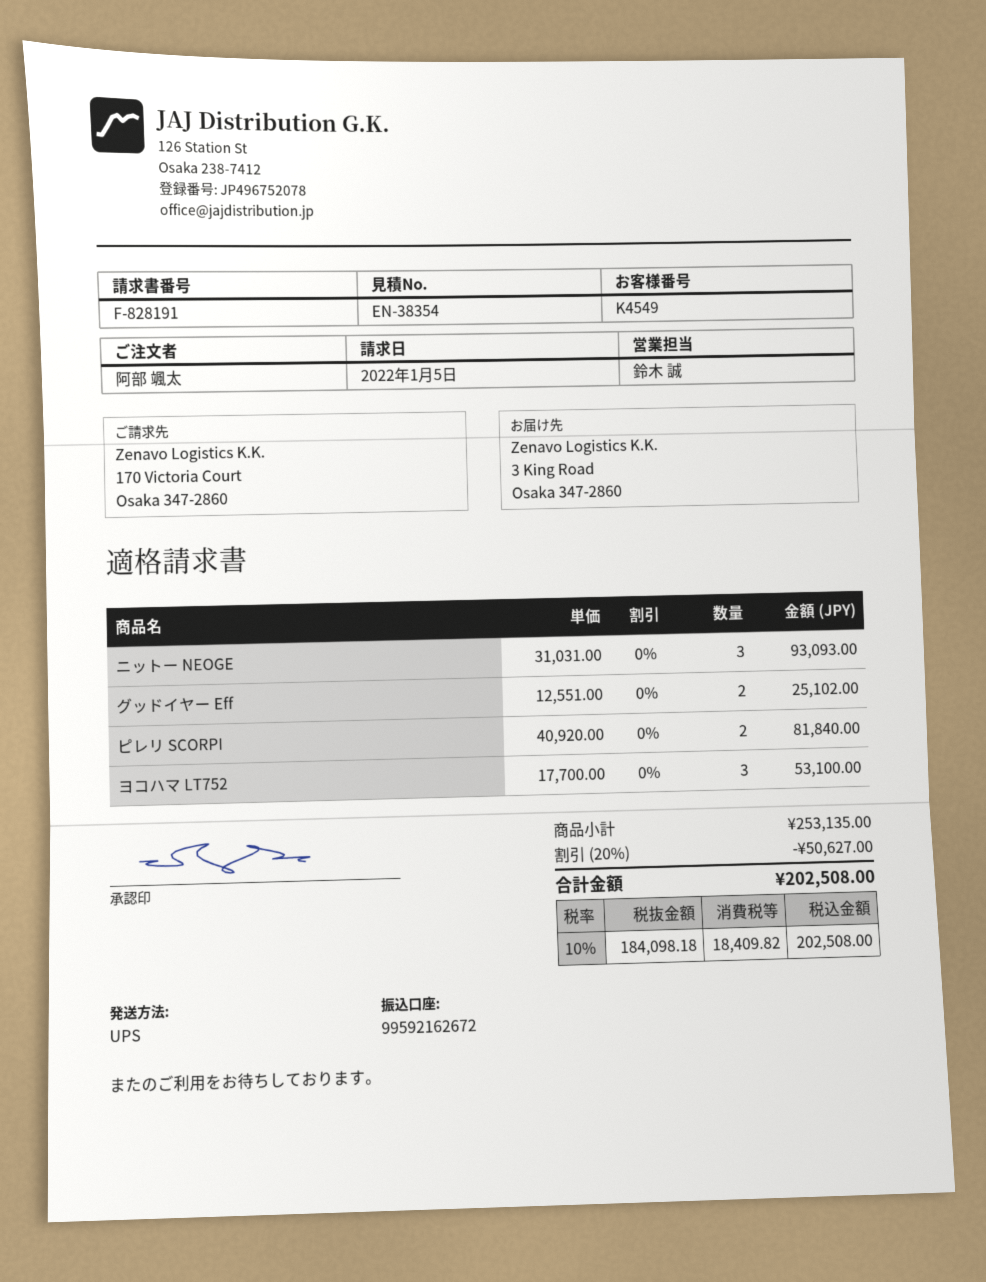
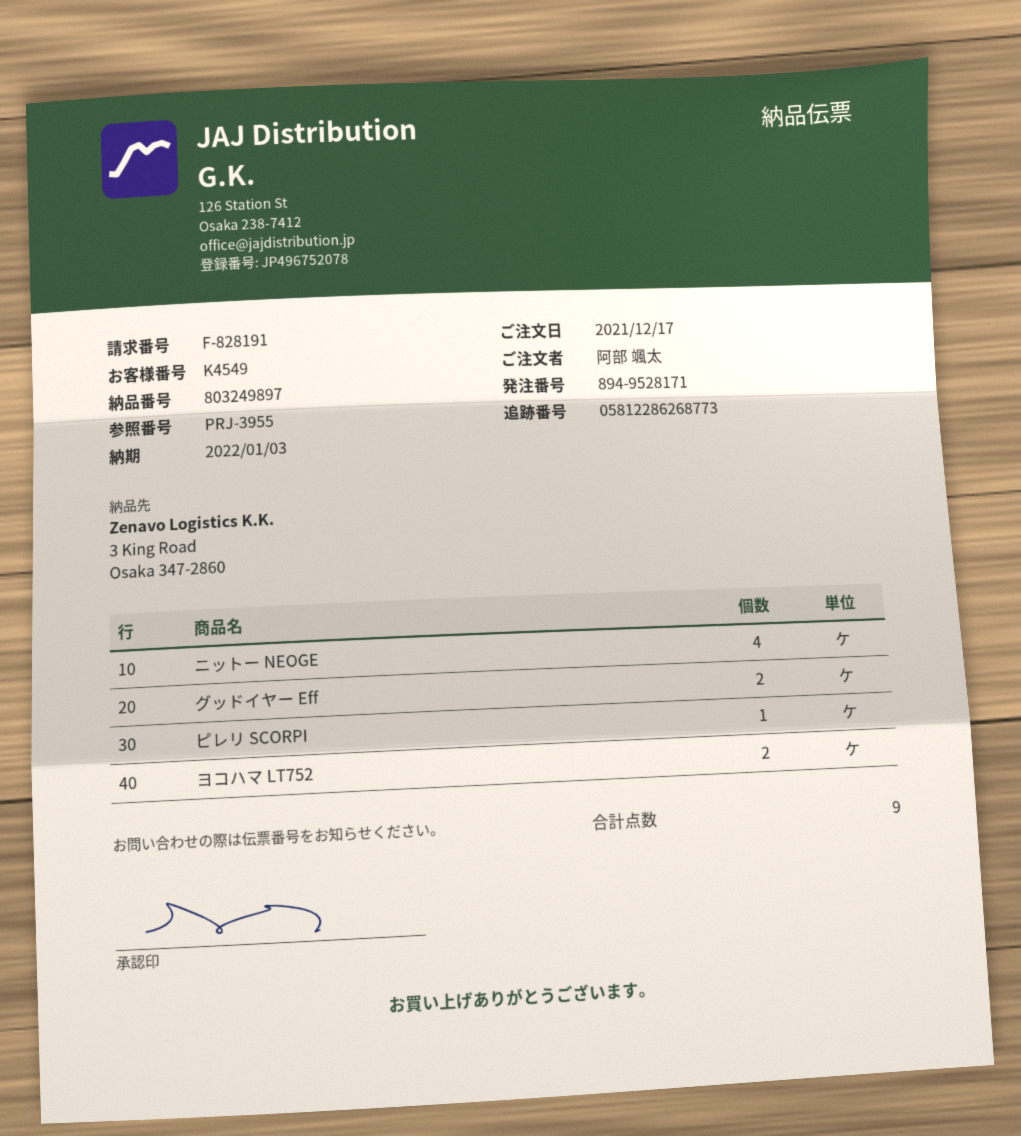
ニットー NEOGE: 3 -> 4
ピレリ SCORPI: 2 -> 1
ヨコハマ LT752: 3 -> 2

